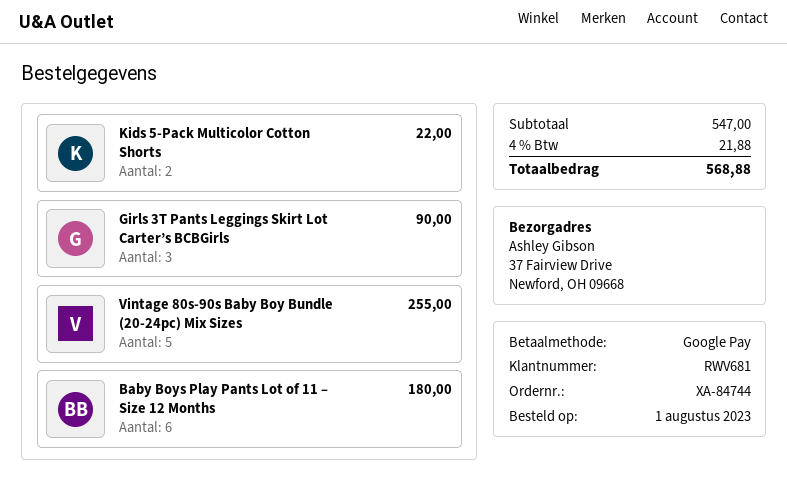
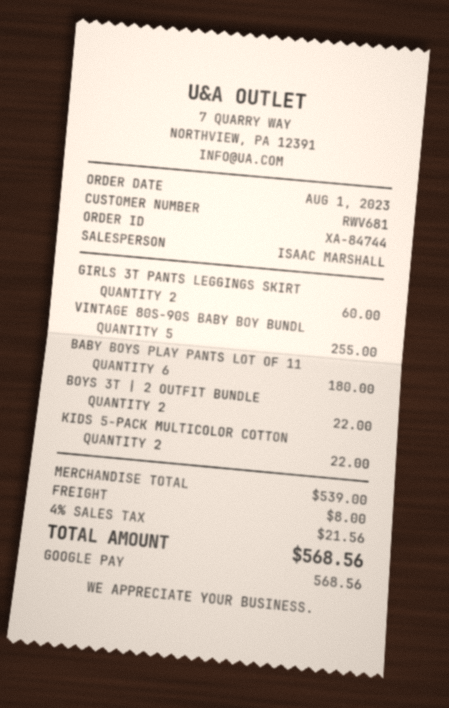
Girls 3T Pants Leggings Skirt Lot Carter’s BCBGirls: 3 for 90.00 -> 2 for 60.00
BOYS 3T | 2 OUTFIT BUNDLE: none -> 2 for 22.00
subtotal: 547.00 -> 539.00
shipping: none -> 8.00
tax: 4% = 21.88 -> 4% = 21.56
total: 568.88 -> 568.56

